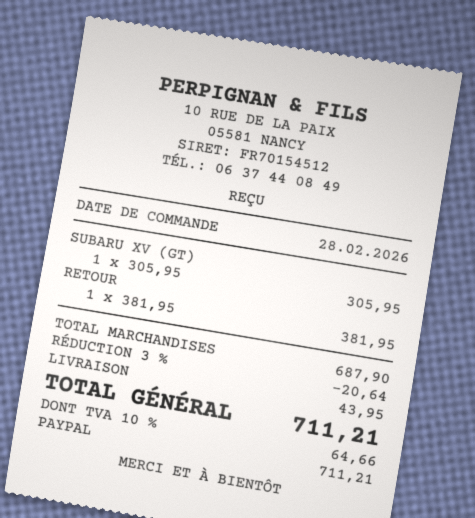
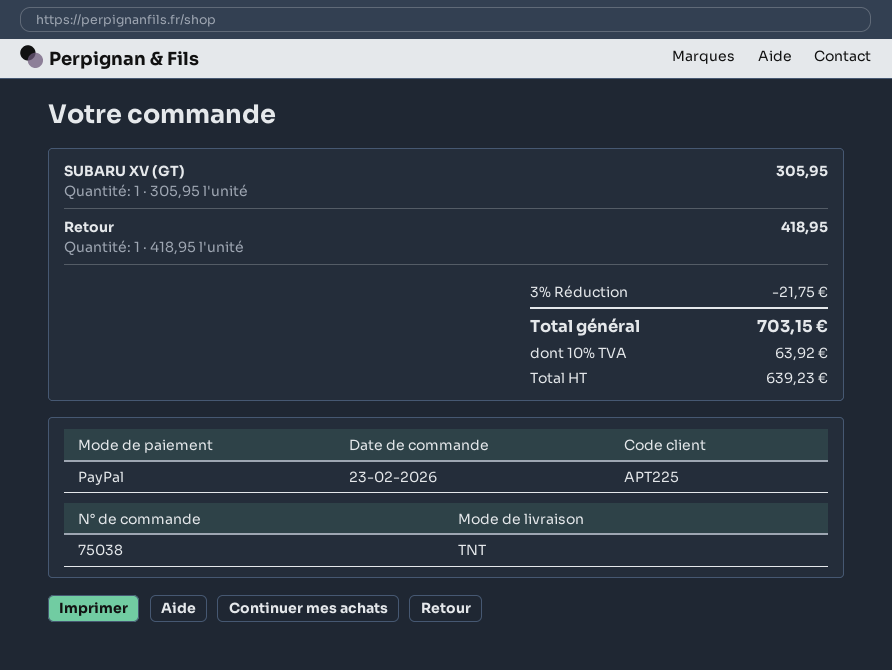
order date: 2026-02-28 -> 2026-02-23
RETOUR: 1 x 381.95 = 381.95 -> 1 x 418.95 = 418.95
discount: 3% = 20.64 -> 3% = 21.75
shipping: 43.95 -> none
tax: 10% = 64.66 -> 10% = 63.92
total: 711.21 -> 703.15

